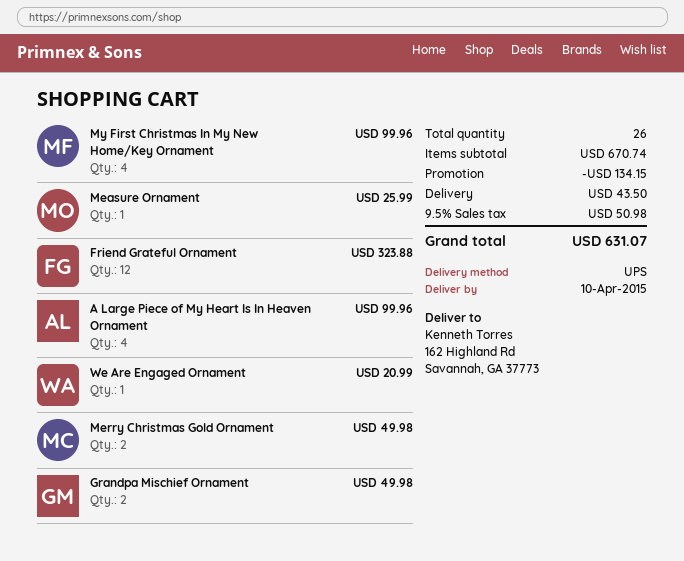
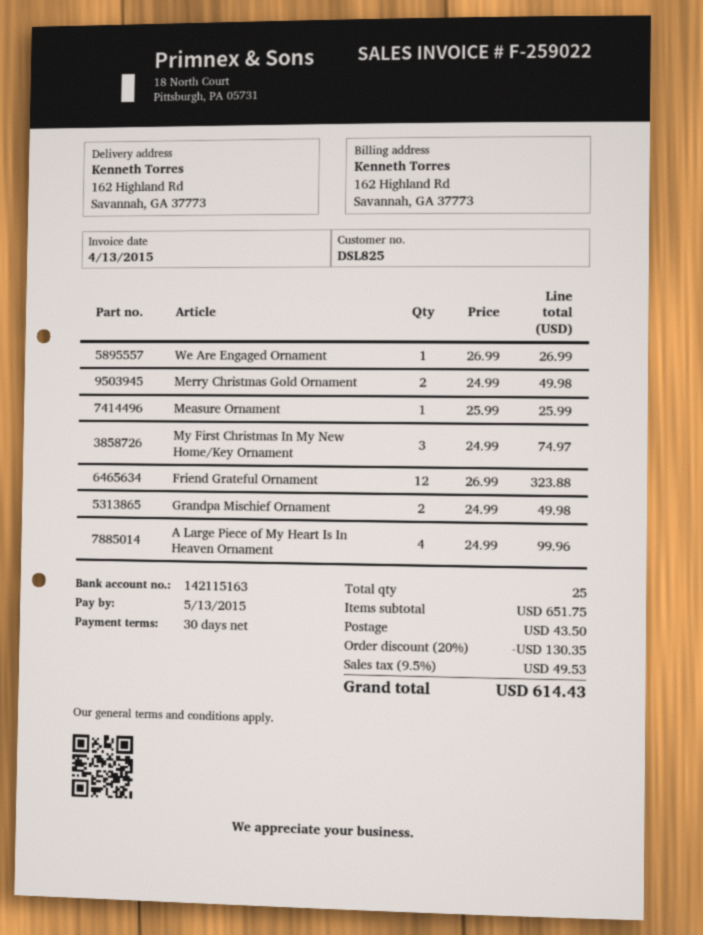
My First Christmas In My New Home/Key Ornament: 4 for 99.96 -> 3 for 74.97
We Are Engaged Ornament: 1 for 20.99 -> 1 for 26.99
total quantity: 26 -> 25
subtotal: 670.74 -> 651.75
discount: 134.15 -> 130.35
tax: 9.5% = 50.98 -> 9.5% = 49.53
total: 631.07 -> 614.43

